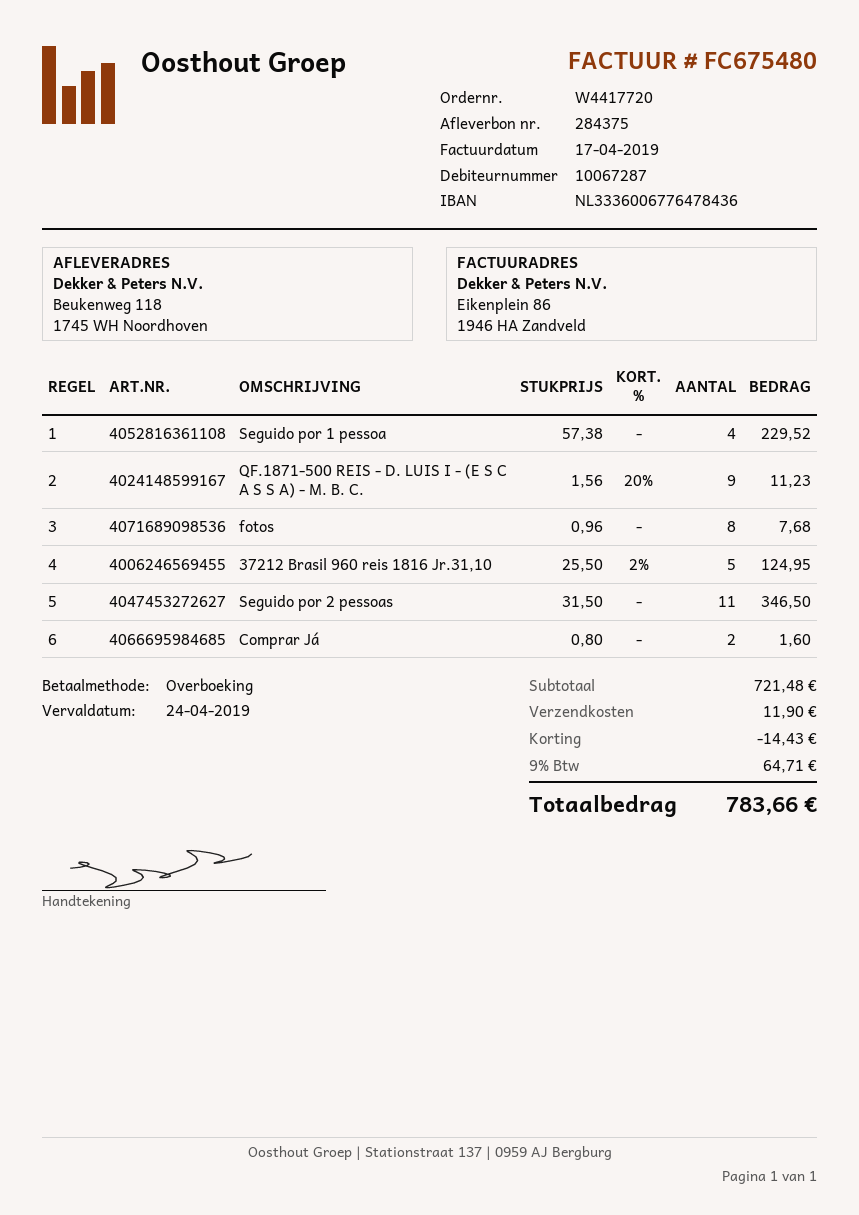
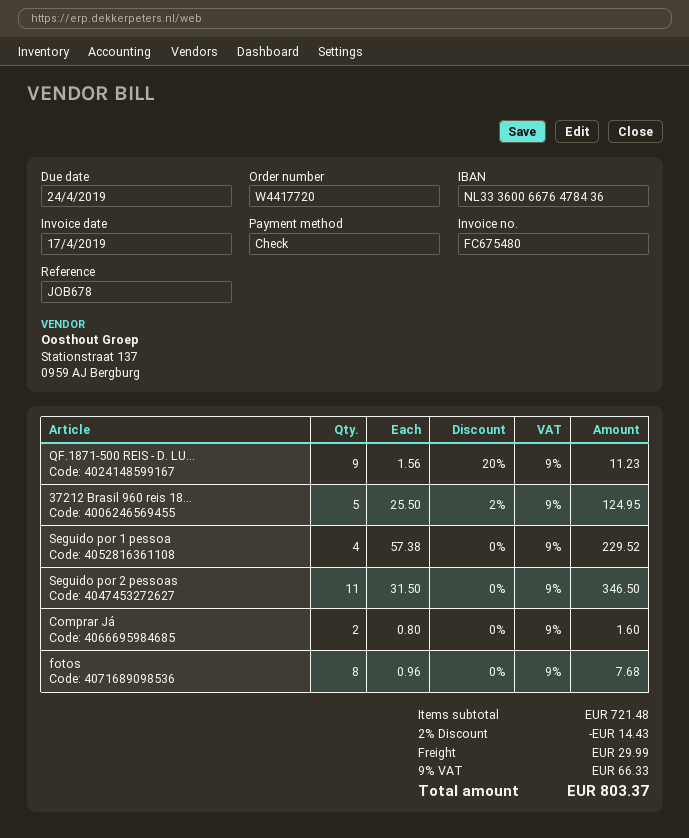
payment method: bank transfer -> cheque
bank account: NL3336006776478436 -> NL3336006676478436
shipping: 11.90 -> 29.99
tax: 9% = 64.71 -> 9% = 66.33
total: 783.66 -> 803.37

